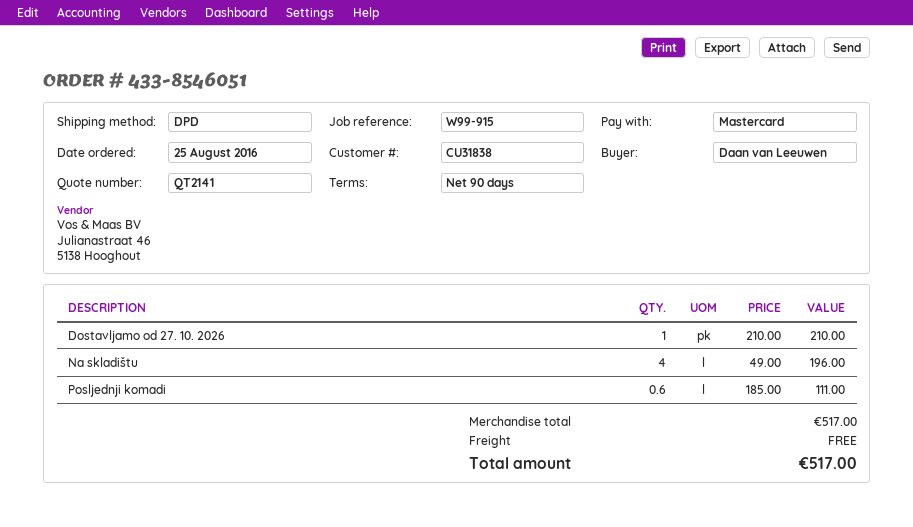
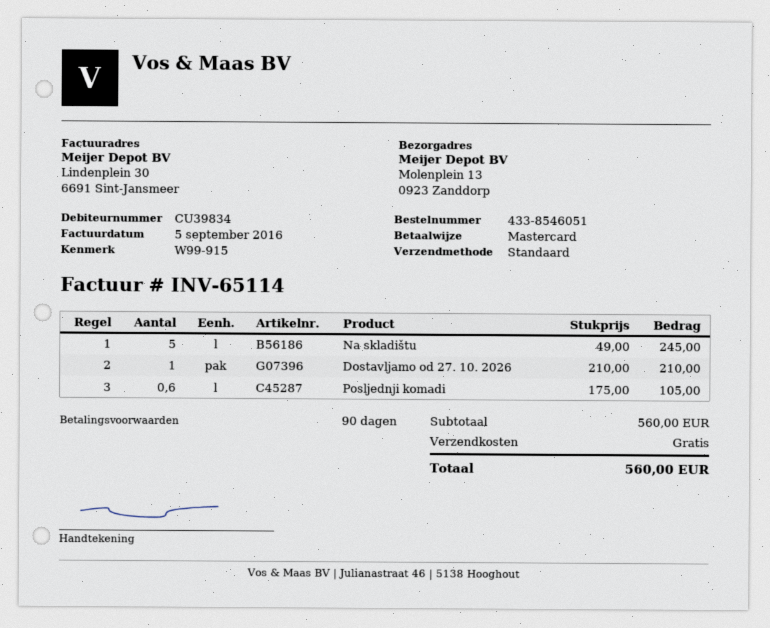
customer number: CU31838 -> CU39834
shipping method: DPD -> standard
Na skladištu: 4 x 49.00 = 196.00 -> 5 x 49.00 = 245.00
Posljednji komadi: 0.6 x 185.00 = 111.00 -> 0.6 x 175.00 = 105.00
subtotal: 517.00 -> 560.00
total: 517.00 -> 560.00

